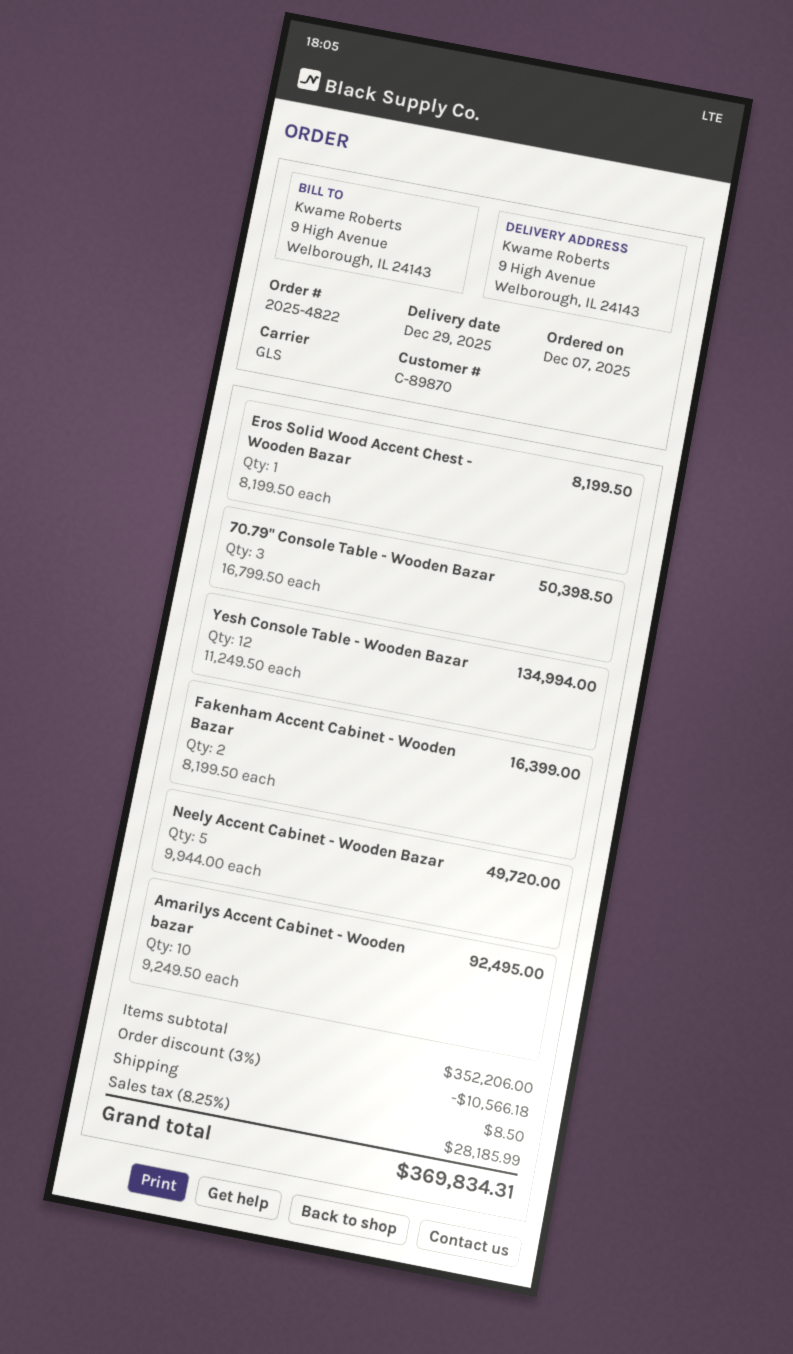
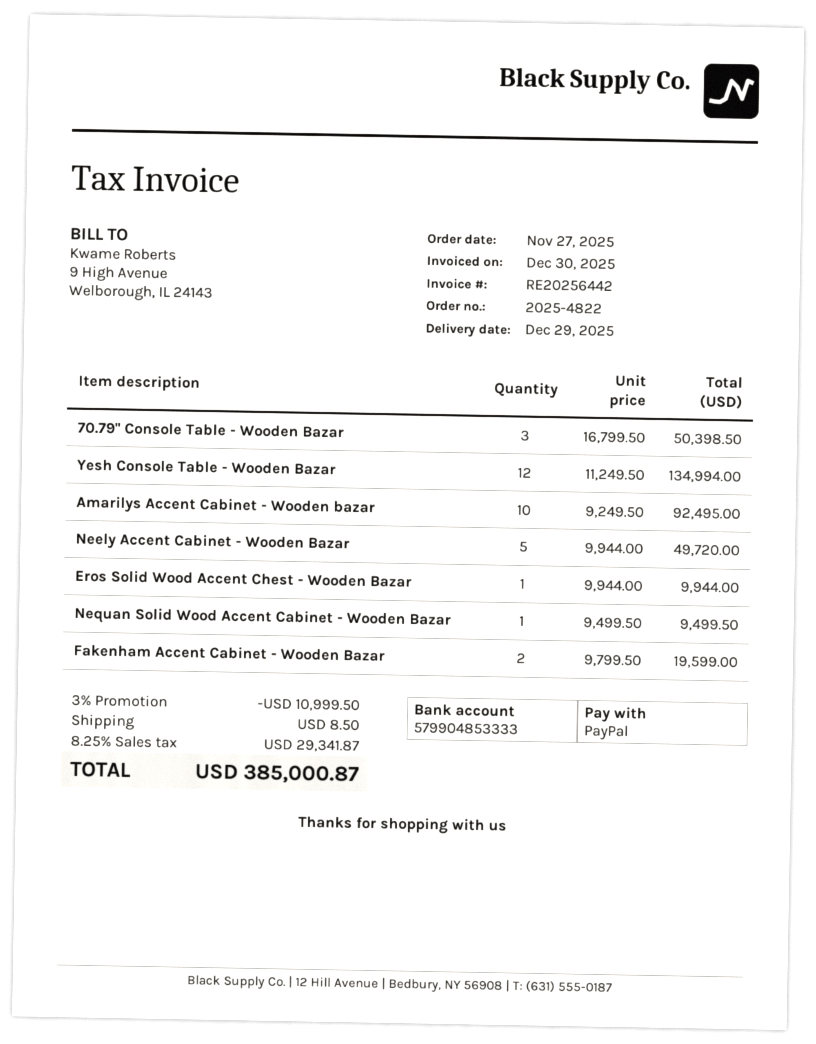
order date: 2025-12-07 -> 2025-11-27
Eros Solid Wood Accent Chest - Wooden Bazar: 1 x 8199.50 = 8199.50 -> 1 x 9944.00 = 9944.00
Fakenham Accent Cabinet - Wooden Bazar: 2 x 8199.50 = 16399.00 -> 2 x 9799.50 = 19599.00
Nequan Solid Wood Accent Cabinet - Wooden Bazar: none -> 1 x 9499.50 = 9499.50
discount: 3% = 10566.18 -> 3% = 10999.50
tax: 8.25% = 28185.99 -> 8.25% = 29341.87
total: 369834.31 -> 385000.87

